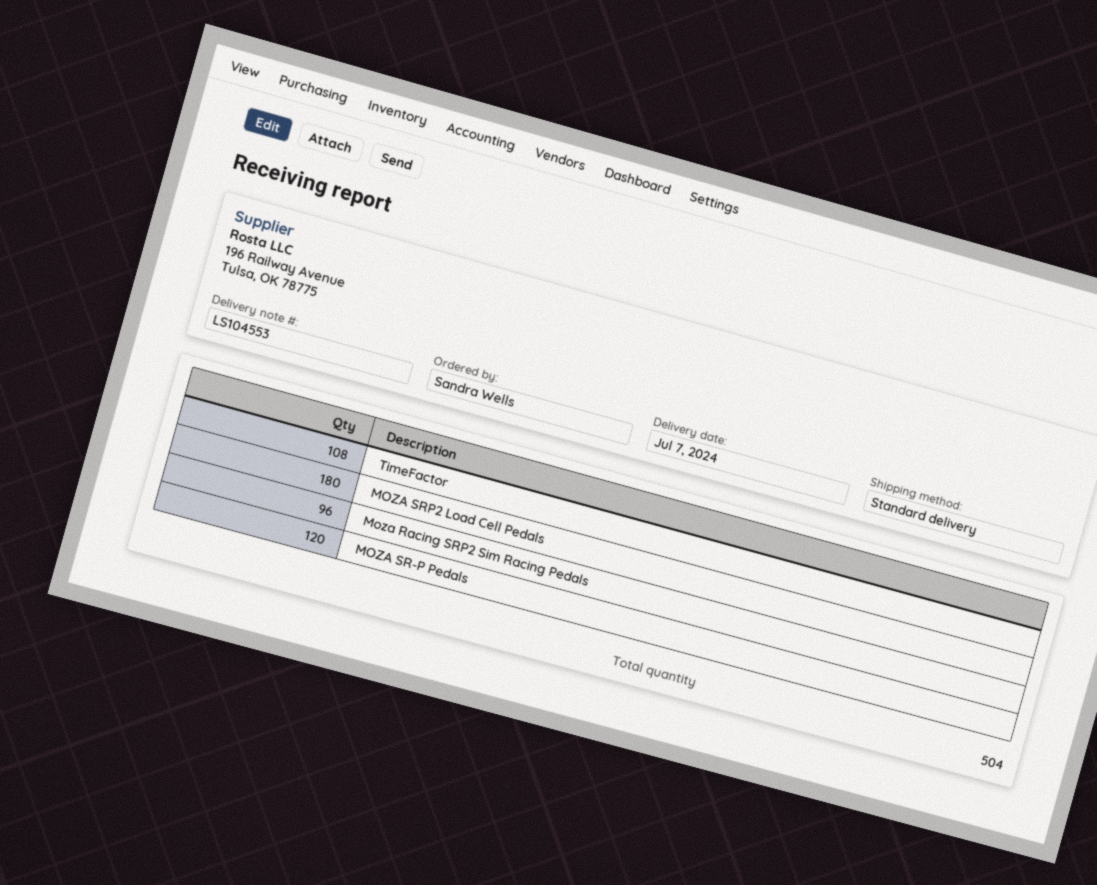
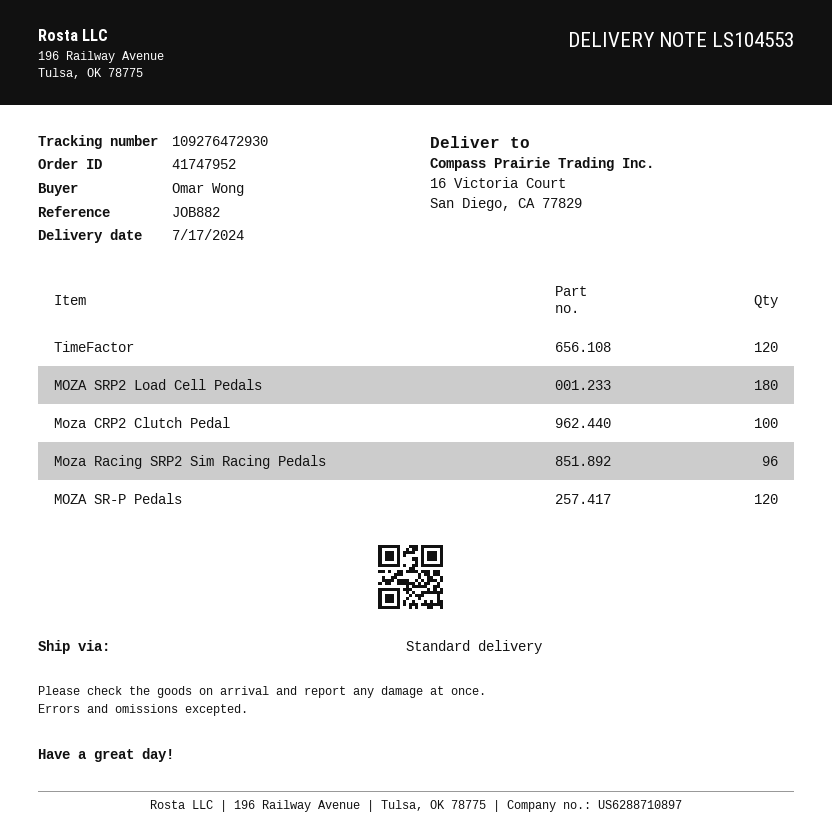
delivery date: 2024-07-07 -> 2024-07-17
ordered by: Sandra Wells -> Omar Wong
TimeFactor: 108 -> 120
Moza CRP2 Clutch Pedal: none -> 100

